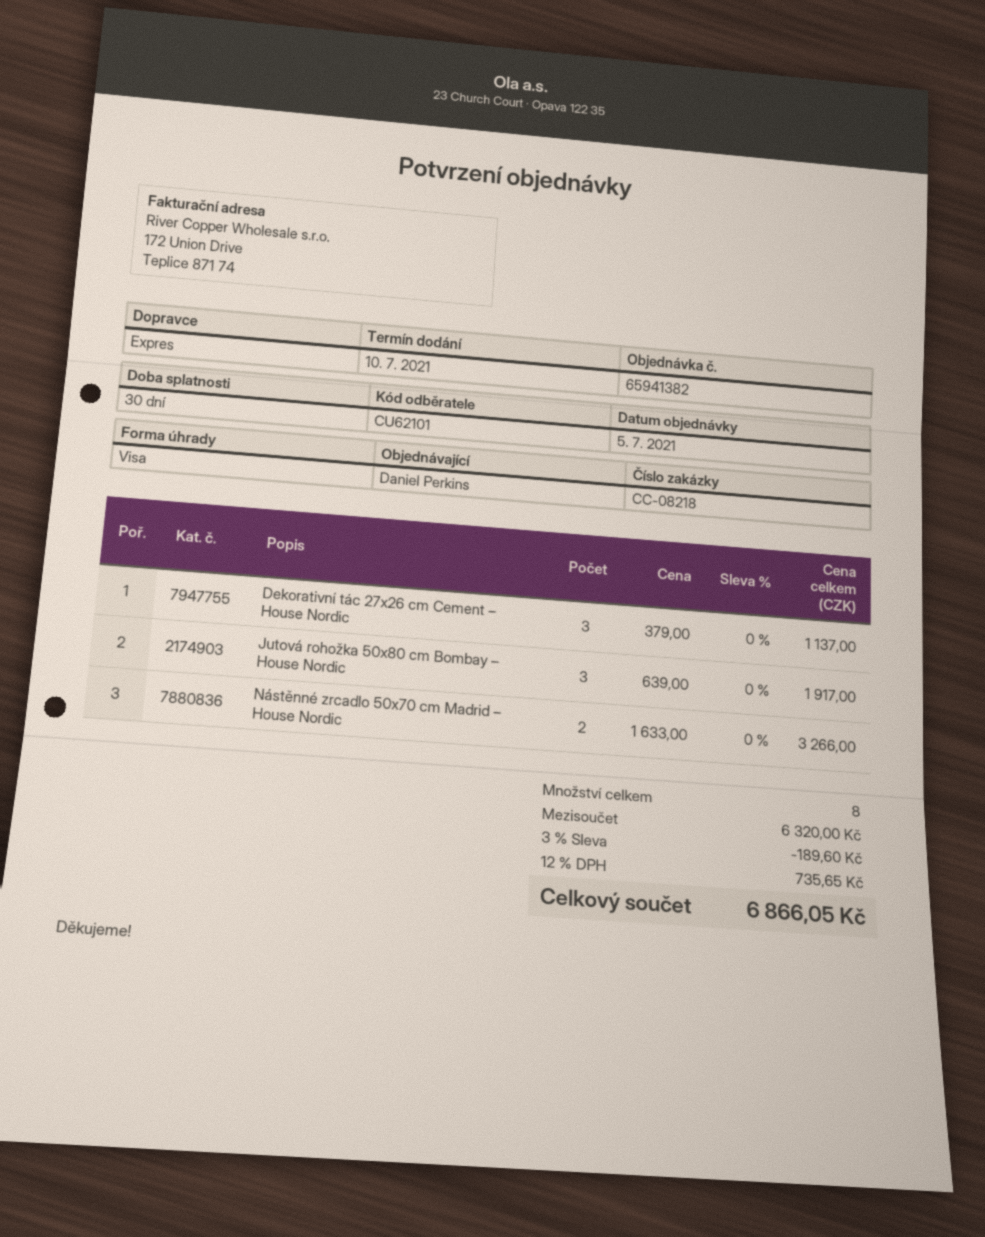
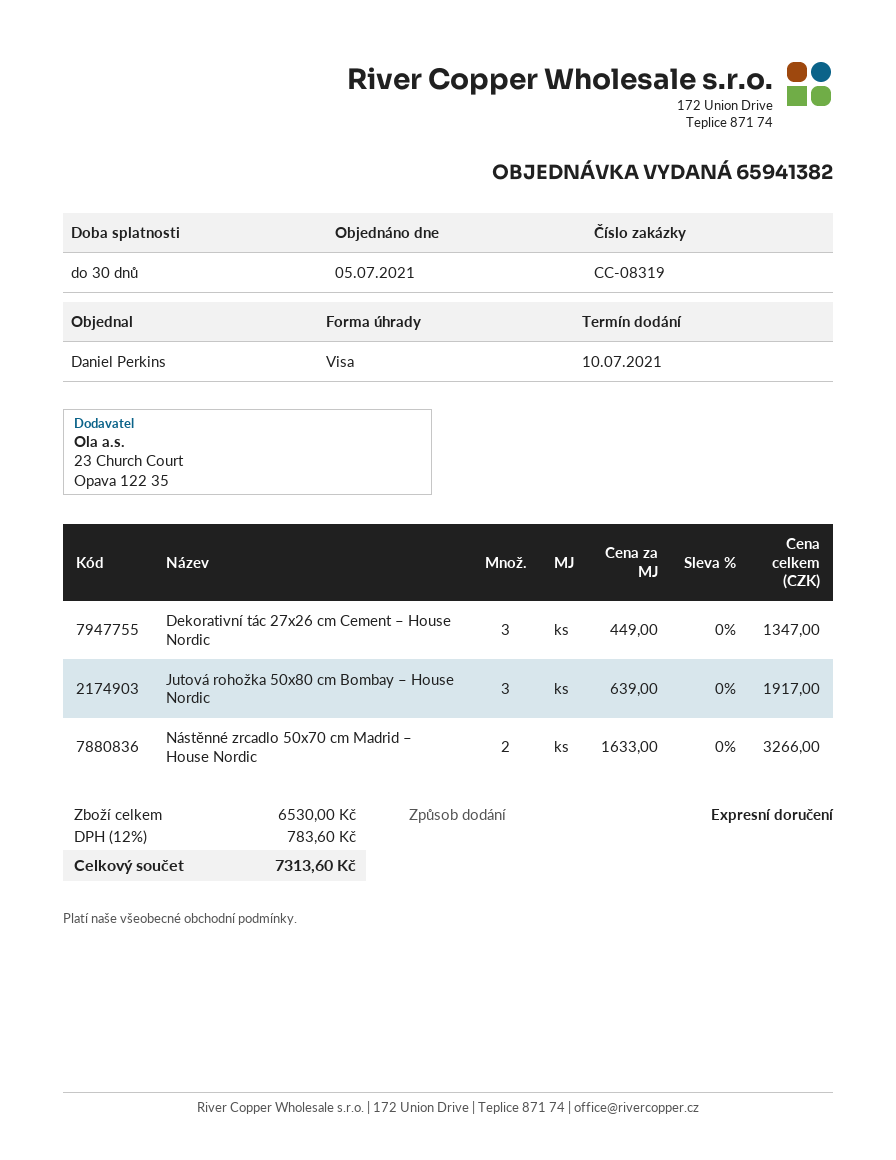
reference: CC-08218 -> CC-08319
Dekorativní tác 27x26 cm Cement – House Nordic: 3 x 379.00 = 1137.00 -> 3 x 449.00 = 1347.00
subtotal: 6320.00 -> 6530.00
discount: 3% = 189.60 -> none
tax: 12% = 735.65 -> 12% = 783.60
total: 6866.05 -> 7313.60

